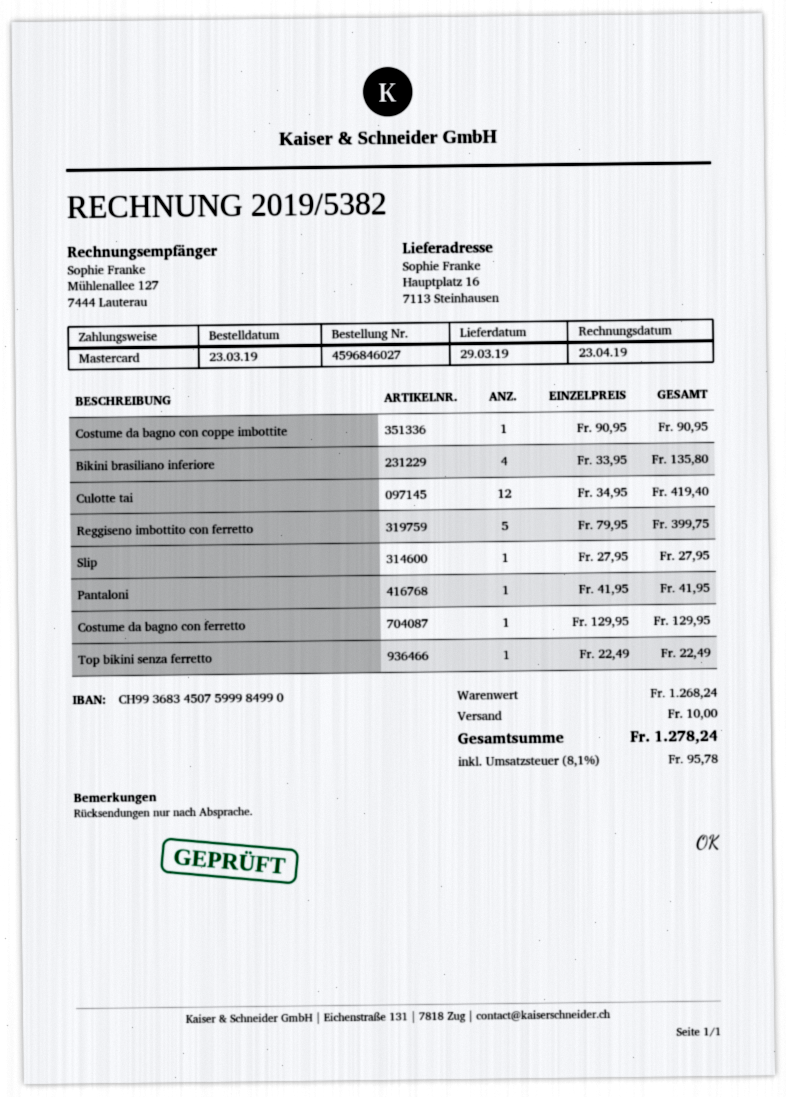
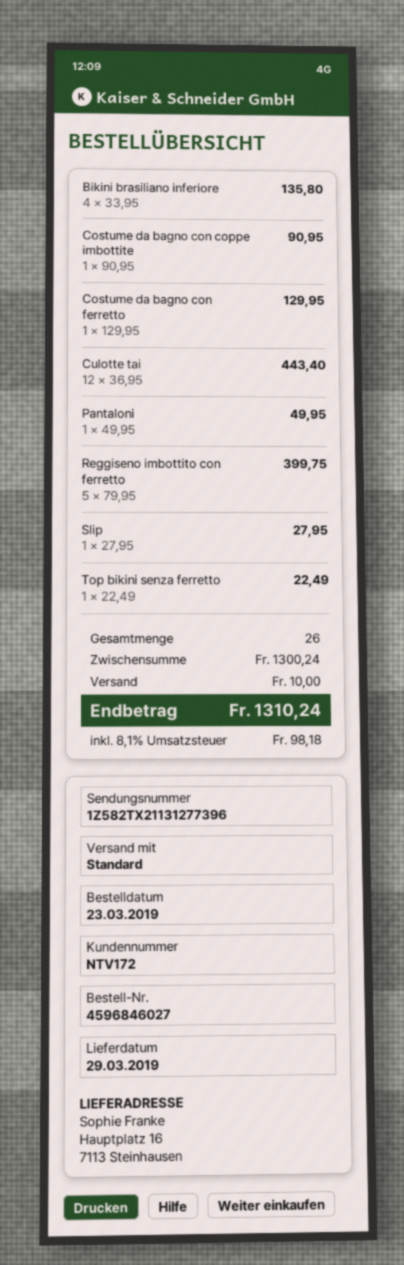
Culotte tai: 12 x 34.95 = 419.40 -> 12 x 36.95 = 443.40
Pantaloni: 1 x 41.95 = 41.95 -> 1 x 49.95 = 49.95
subtotal: 1268.24 -> 1300.24
tax: 8.1% = 95.78 -> 8.1% = 98.18
total: 1278.24 -> 1310.24

